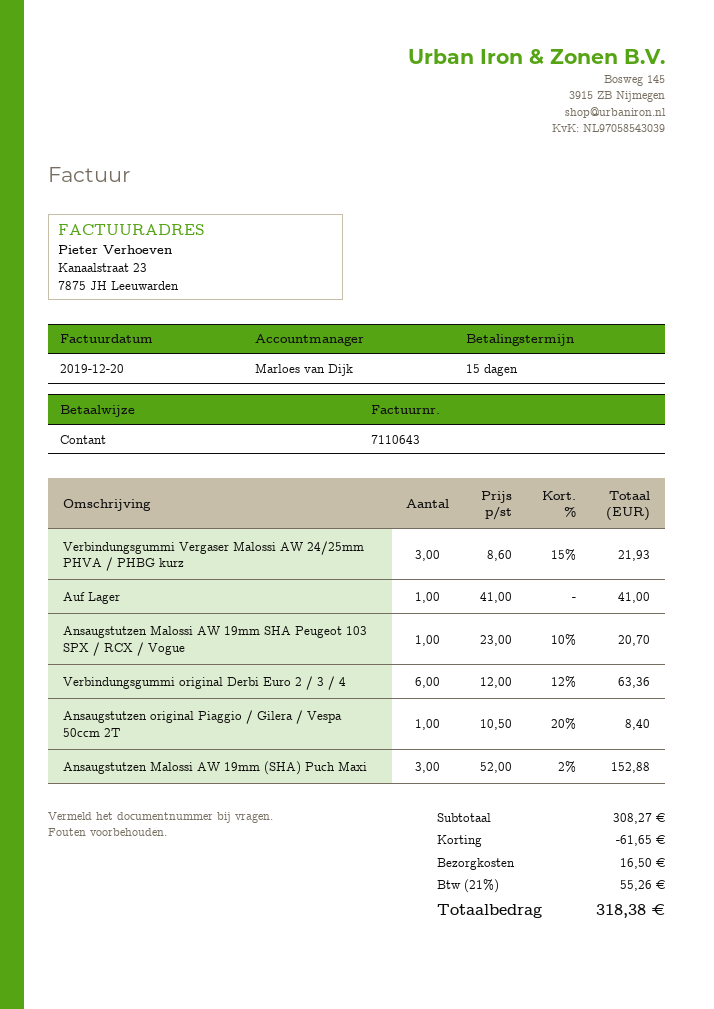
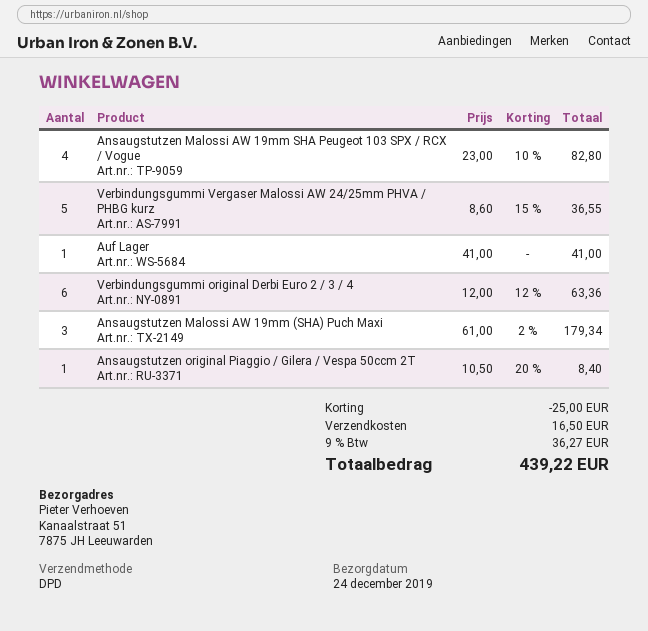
Verbindungsgummi Vergaser Malossi AW 24/25mm PHVA / PHBG kurz: 3 x 8.60 - 15% = 21.93 -> 5 x 8.60 - 15% = 36.55
Ansaugstutzen Malossi AW 19mm SHA Peugeot 103 SPX / RCX / Vogue: 1 x 23.00 - 10% = 20.70 -> 4 x 23.00 - 10% = 82.80
Ansaugstutzen Malossi AW 19mm (SHA) Puch Maxi: 3 x 52.00 - 2% = 152.88 -> 3 x 61.00 - 2% = 179.34
discount: 61.65 -> 25.00
tax: 21% = 55.26 -> 9% = 36.27
total: 318.38 -> 439.22

